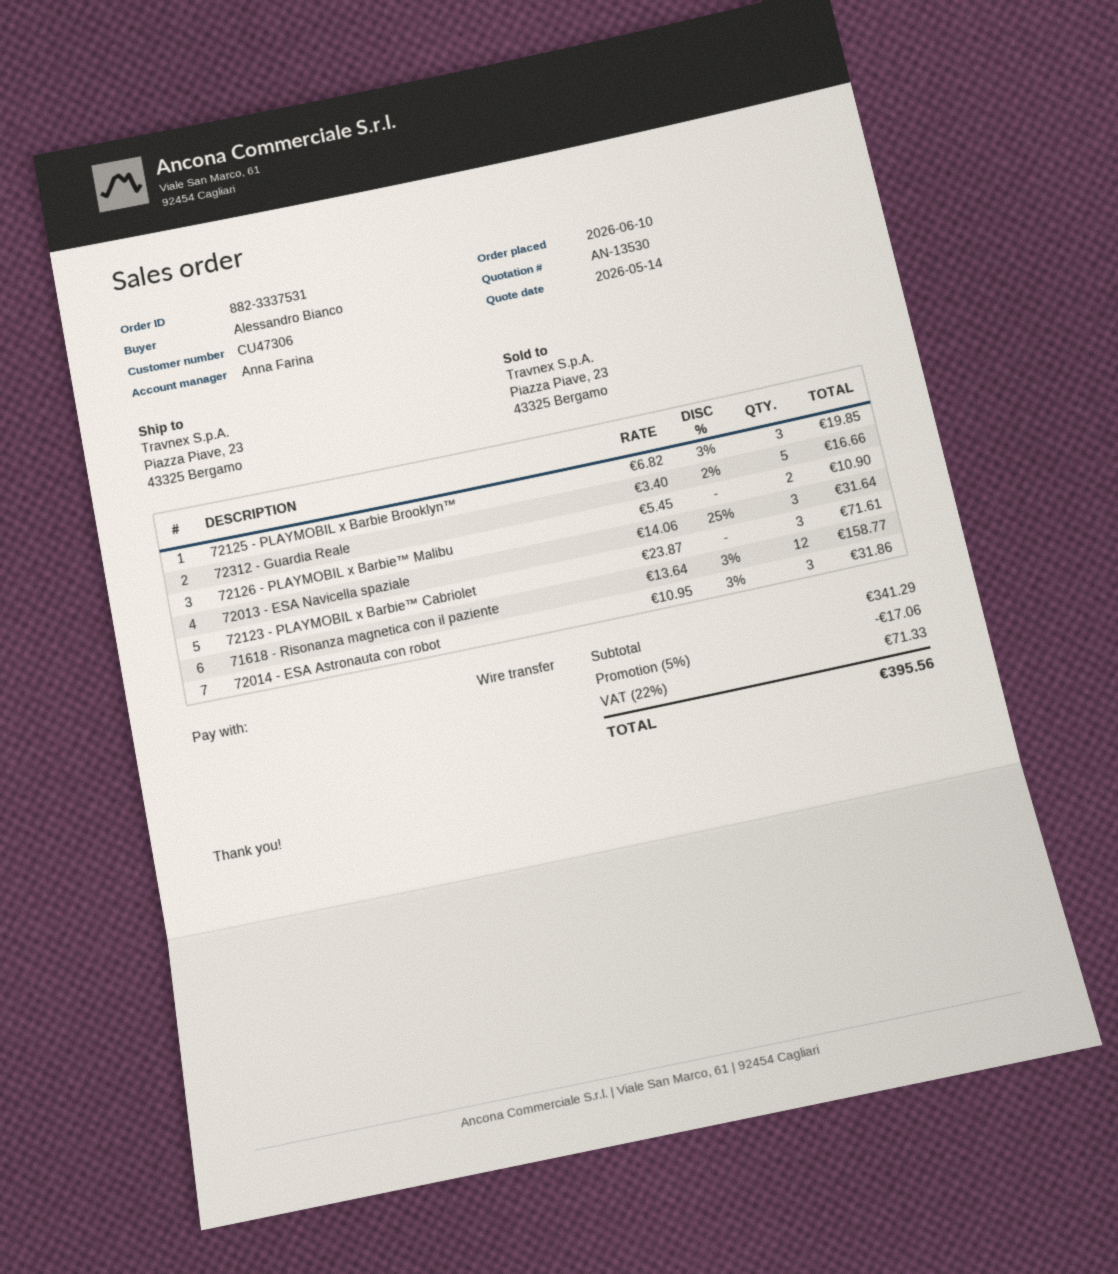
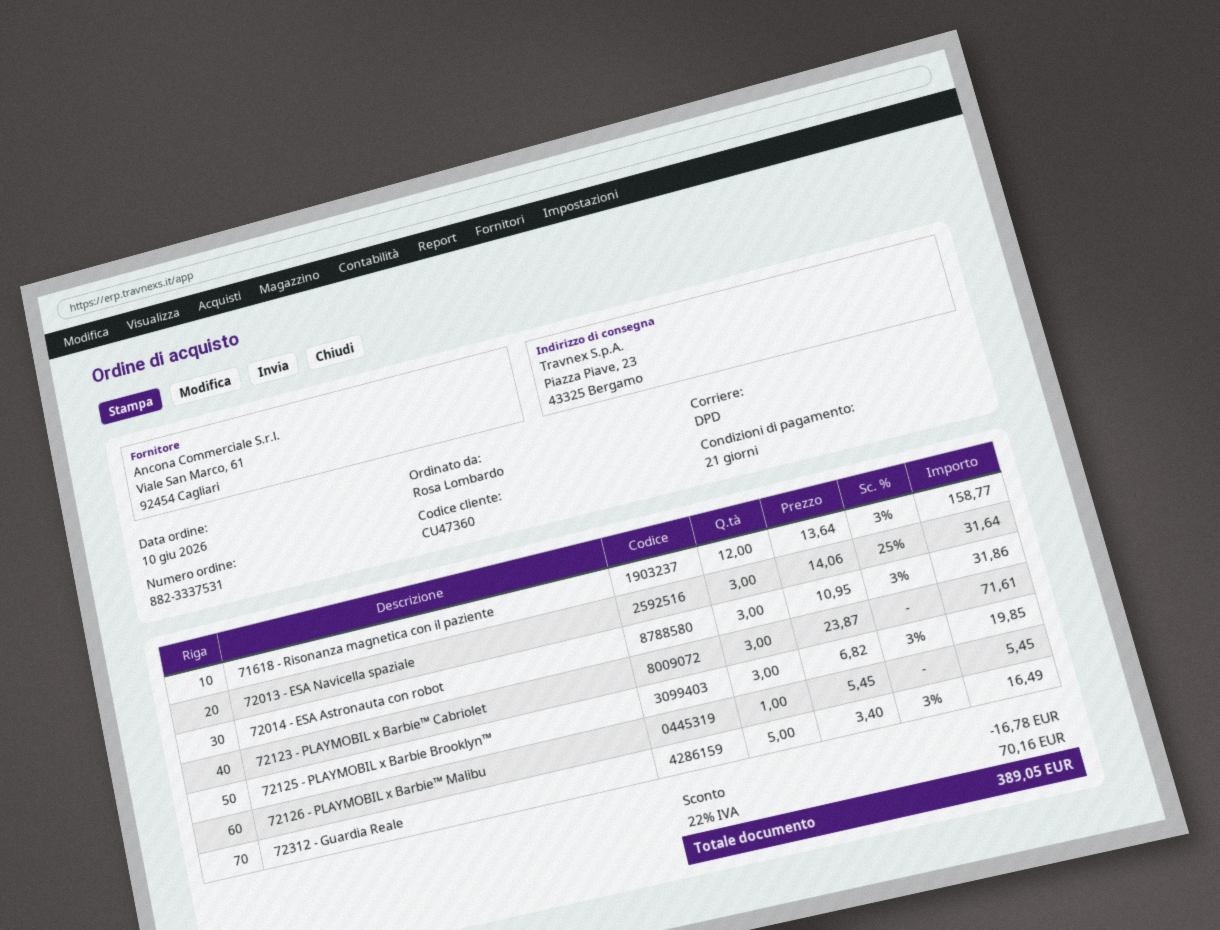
customer number: CU47306 -> CU47360
ordered by: Alessandro Bianco -> Rosa Lombardo
72312 - Guardia Reale: 5 x 3.40 - 2% = 16.66 -> 5 x 3.40 - 3% = 16.49
72126 - PLAYMOBIL x Barbie™ Malibu: 2 x 5.45 = 10.90 -> 1 x 5.45 = 5.45
discount: 17.06 -> 16.78
tax: 22% = 71.33 -> 22% = 70.16
total: 395.56 -> 389.05

